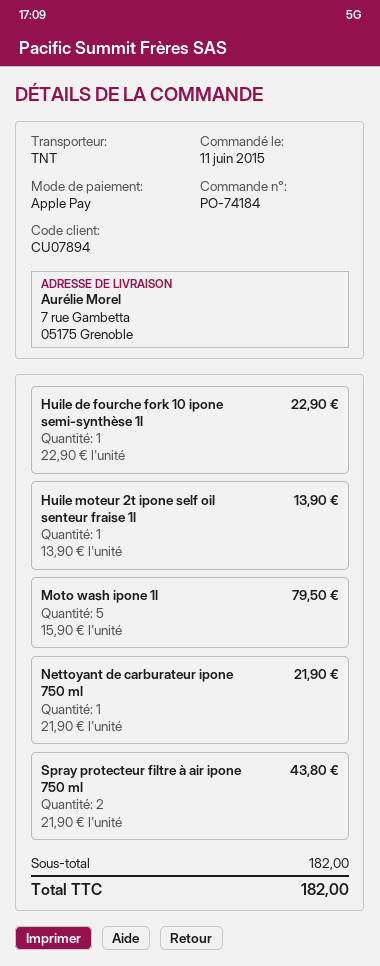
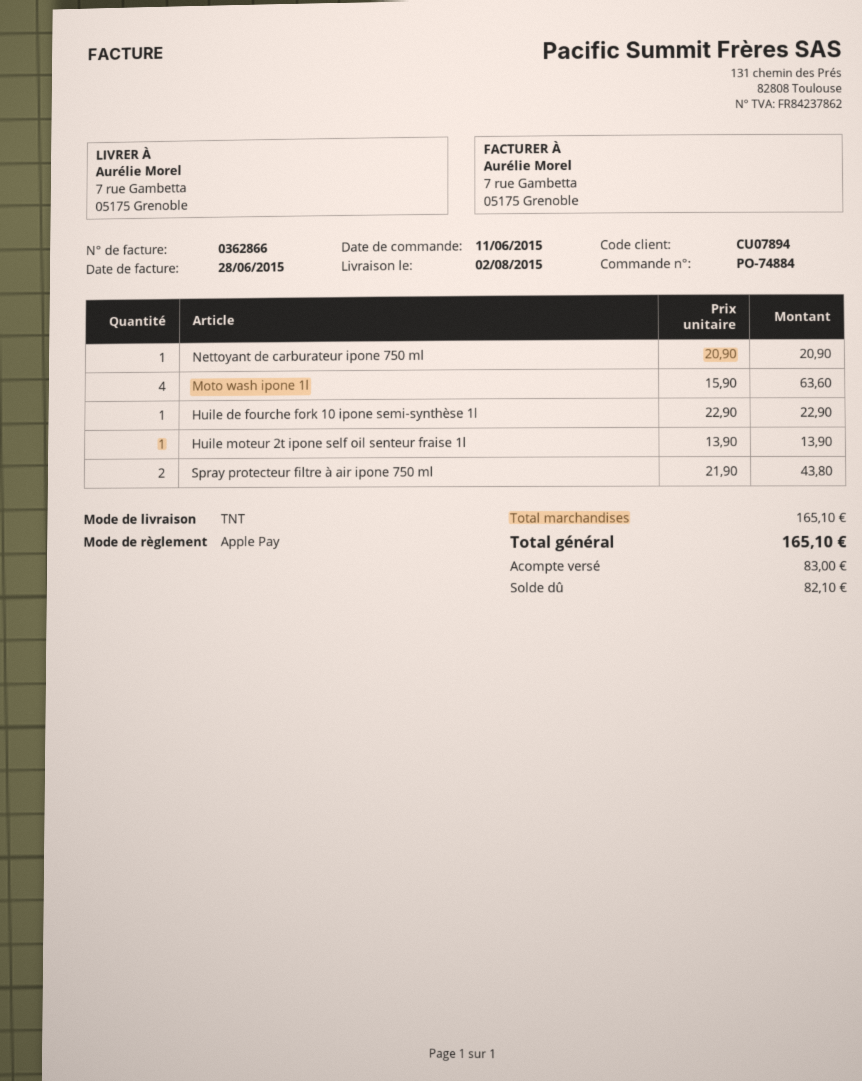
order number: PO-74184 -> PO-74884
Moto wash ipone 1l: 5 x 15.90 = 79.50 -> 4 x 15.90 = 63.60
Nettoyant de carburateur ipone 750 ml: 1 x 21.90 = 21.90 -> 1 x 20.90 = 20.90
subtotal: 182.00 -> 165.10
total: 182.00 -> 165.10

